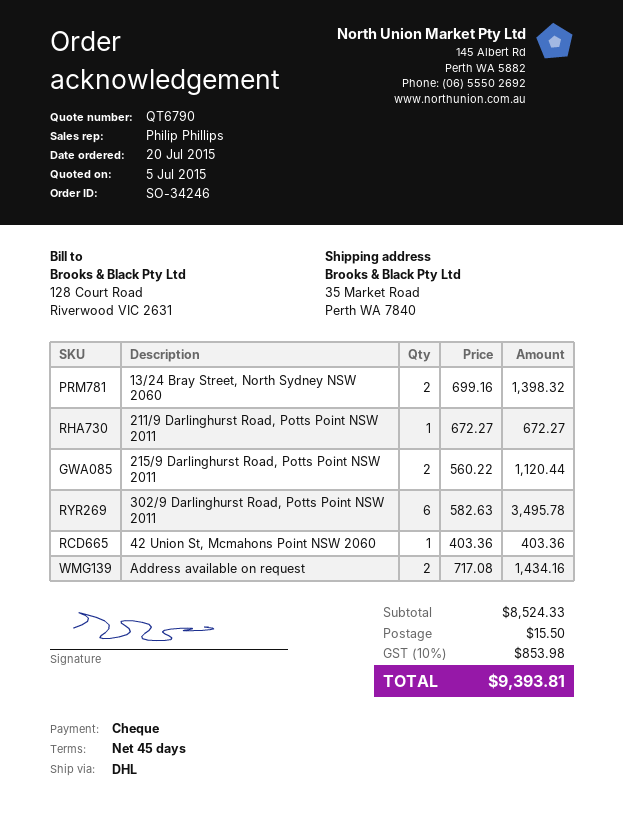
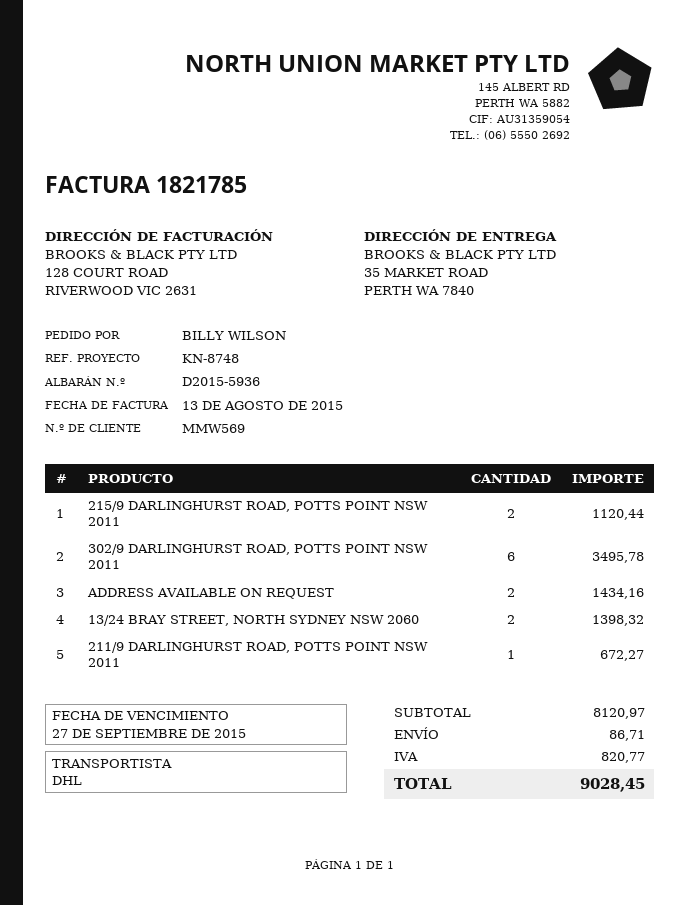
42 Union St, Mcmahons Point NSW 2060: 1 for 403.36 -> none
subtotal: 8524.33 -> 8120.97
shipping: 15.50 -> 86.71
tax: 853.98 -> 820.77
total: 9393.81 -> 9028.45

